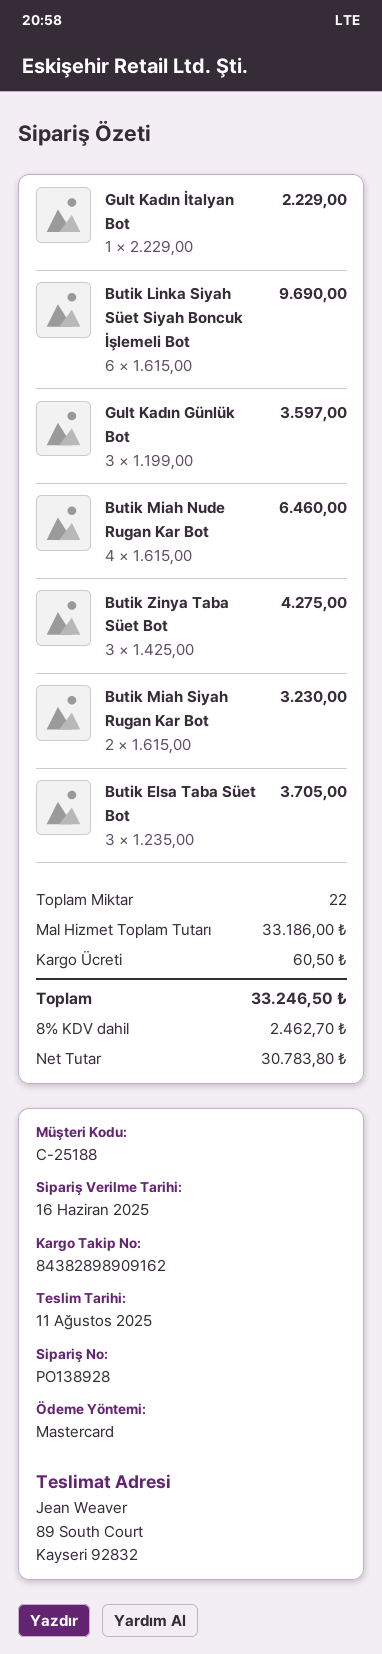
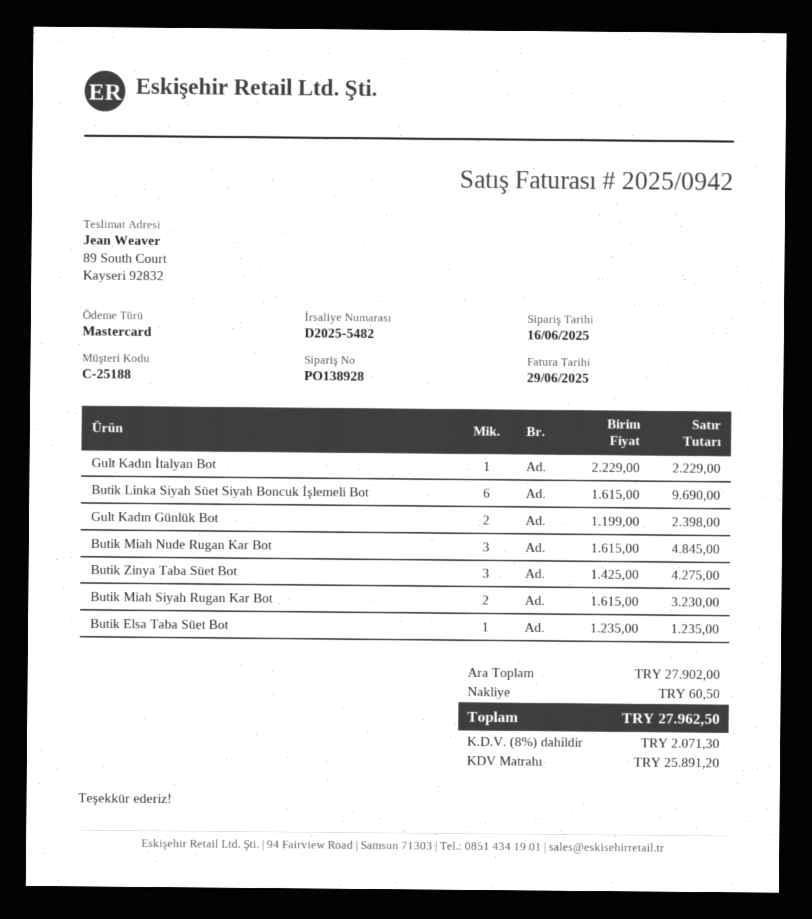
Gult Kadın Günlük Bot: 3 x 1199.00 = 3597.00 -> 2 x 1199.00 = 2398.00
Butik Miah Nude Rugan Kar Bot: 4 x 1615.00 = 6460.00 -> 3 x 1615.00 = 4845.00
Butik Elsa Taba Süet Bot: 3 x 1235.00 = 3705.00 -> 1 x 1235.00 = 1235.00
subtotal: 33186.00 -> 27902.00
net: 30783.80 -> 25891.20
tax: 8% = 2462.70 -> 8% = 2071.30
total: 33246.50 -> 27962.50

